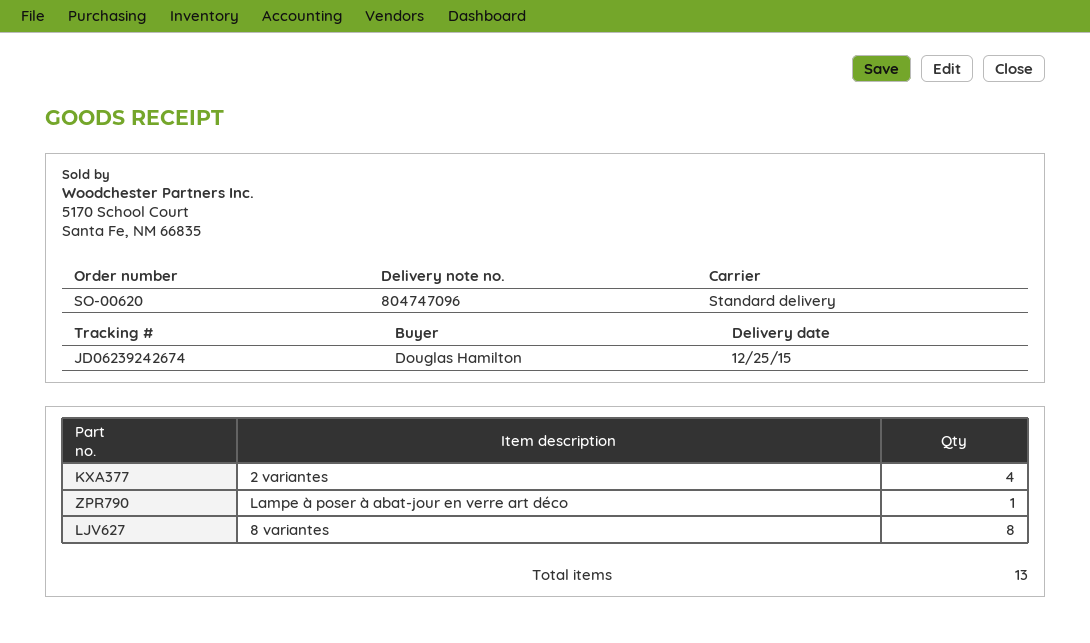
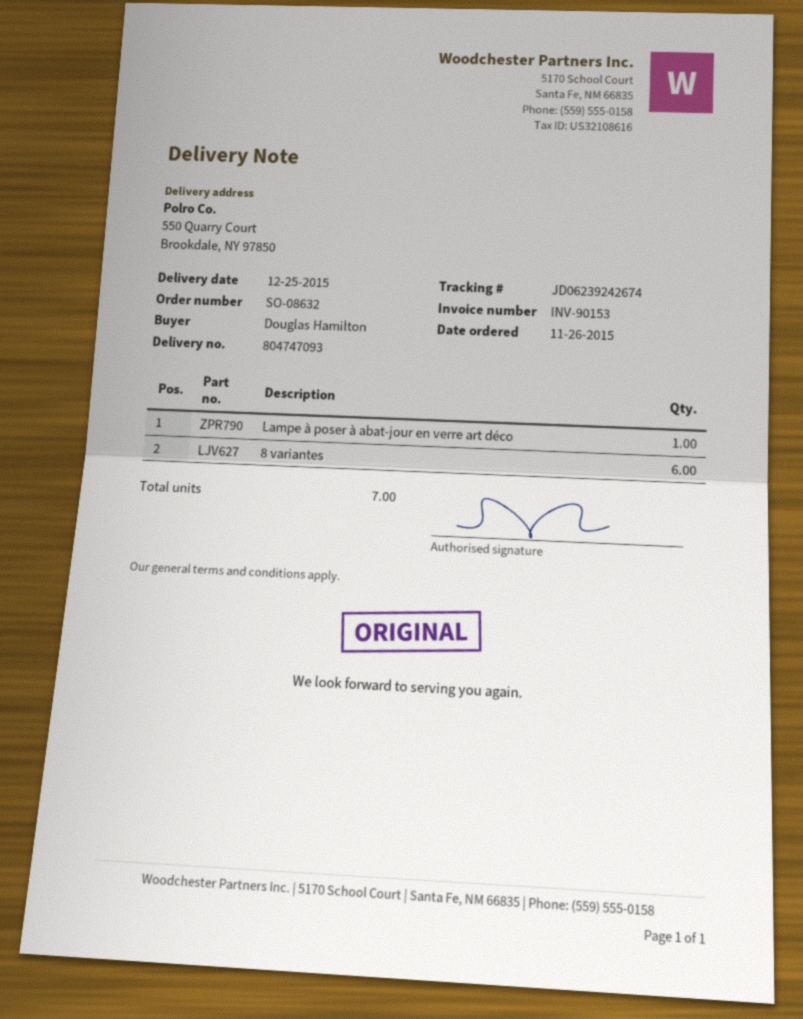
order number: SO-00620 -> SO-08632
delivery note number: 804747096 -> 804747093
2 variantes: 4 -> none
8 variantes: 8 -> 6
total quantity: 13 -> 7

